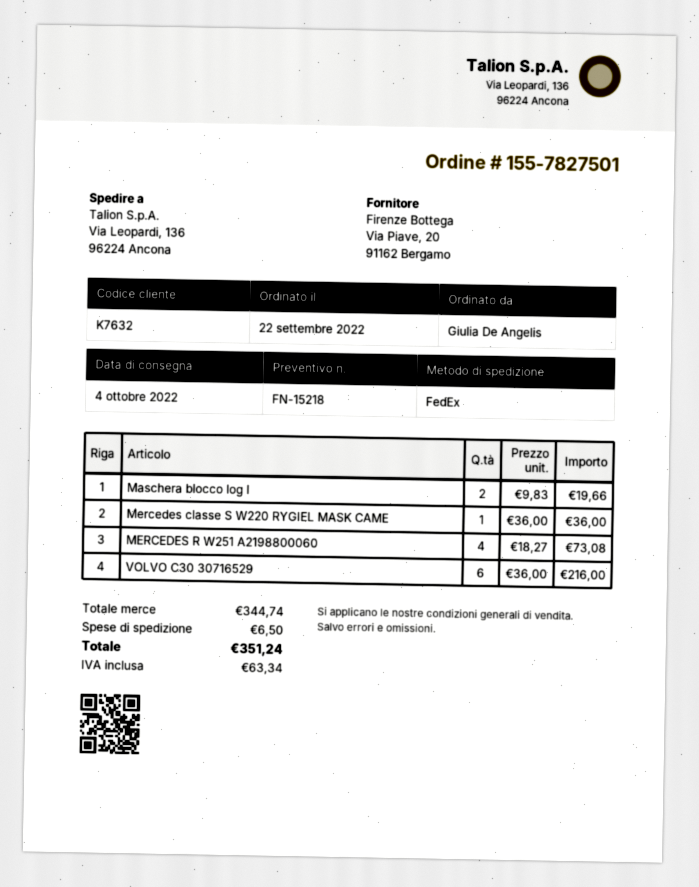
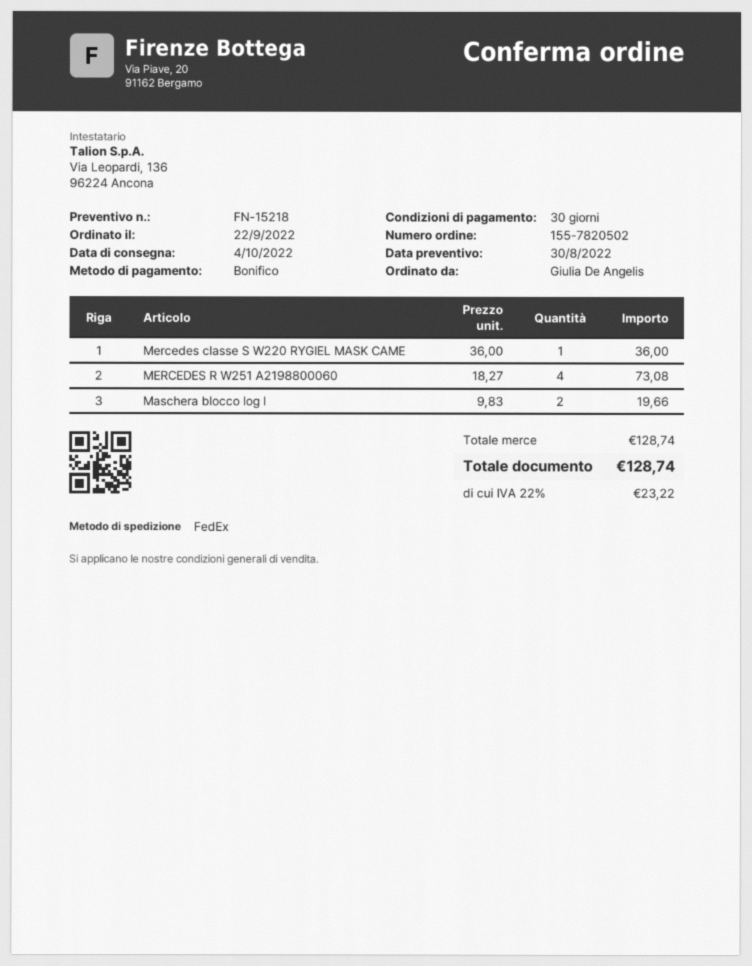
order number: 155-7827501 -> 155-7820502
VOLVO C30 30716529: 6 x 36.00 = 216.00 -> none
subtotal: 344.74 -> 128.74
shipping: 6.50 -> none
tax: 63.34 -> 23.22
total: 351.24 -> 128.74

